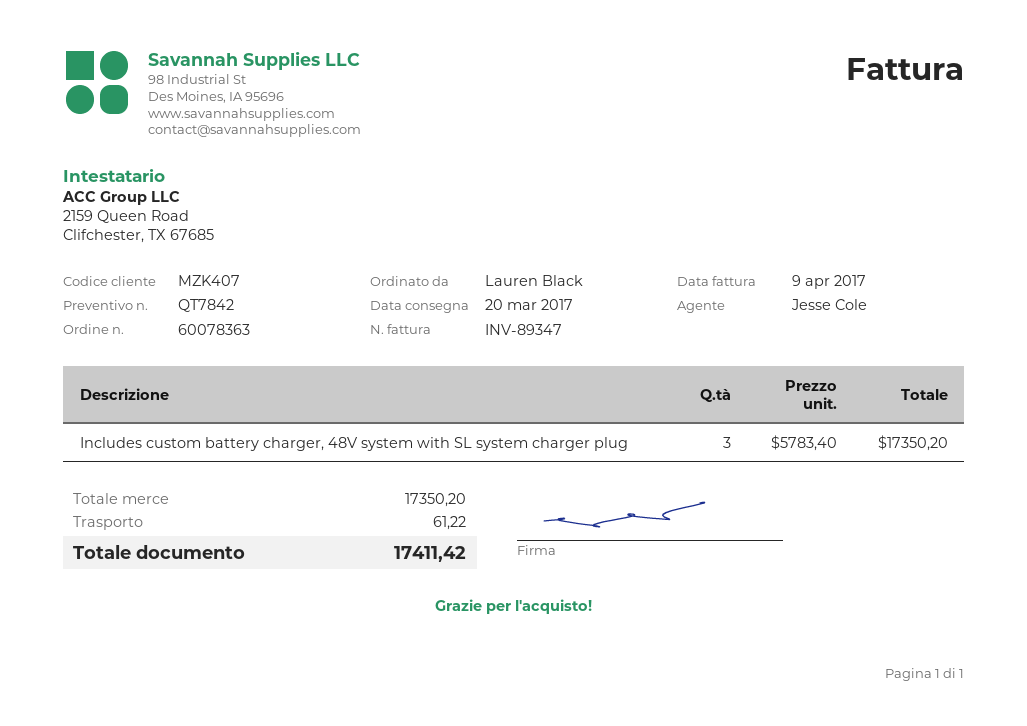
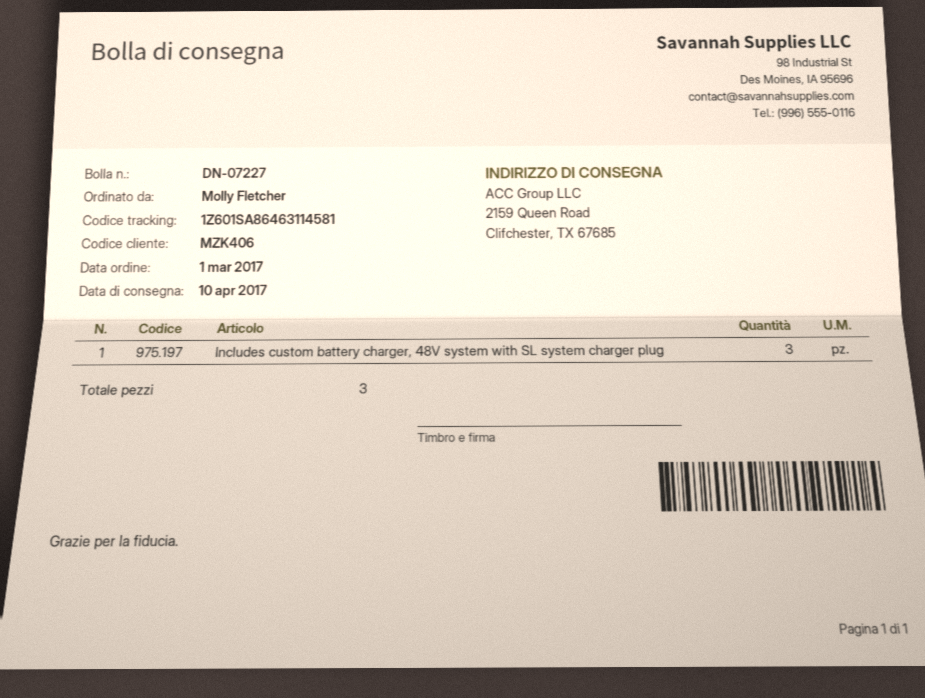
delivery date: 2017-03-20 -> 2017-04-10
customer number: MZK407 -> MZK406
ordered by: Lauren Black -> Molly Fletcher

